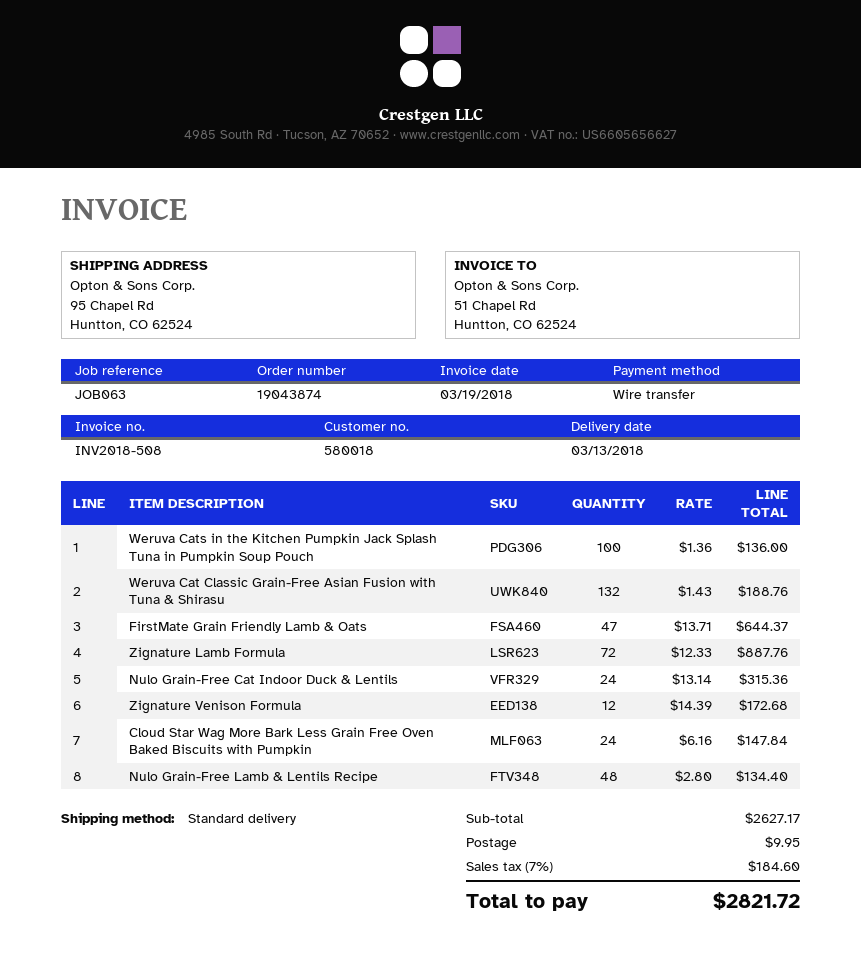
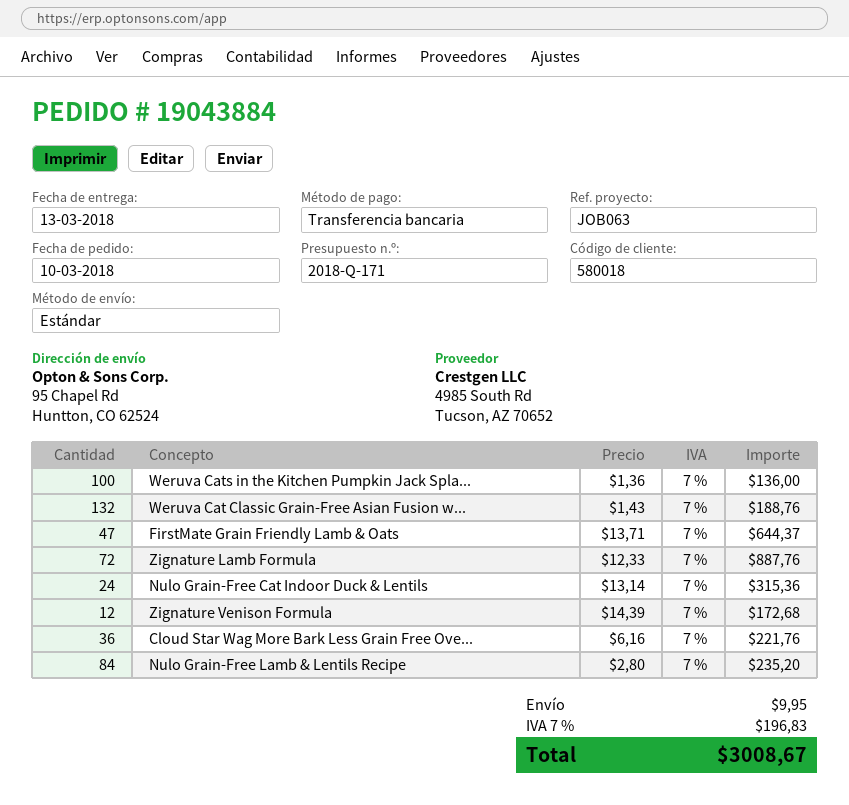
order number: 19043874 -> 19043884
Cloud Star Wag More Bark Less Grain Free Oven Baked Biscuits with Pumpkin: 24 x 6.16 = 147.84 -> 36 x 6.16 = 221.76
Nulo Grain-Free Lamb & Lentils Recipe: 48 x 2.80 = 134.40 -> 84 x 2.80 = 235.20
tax: 7% = 184.60 -> 7% = 196.83
total: 2821.72 -> 3008.67

